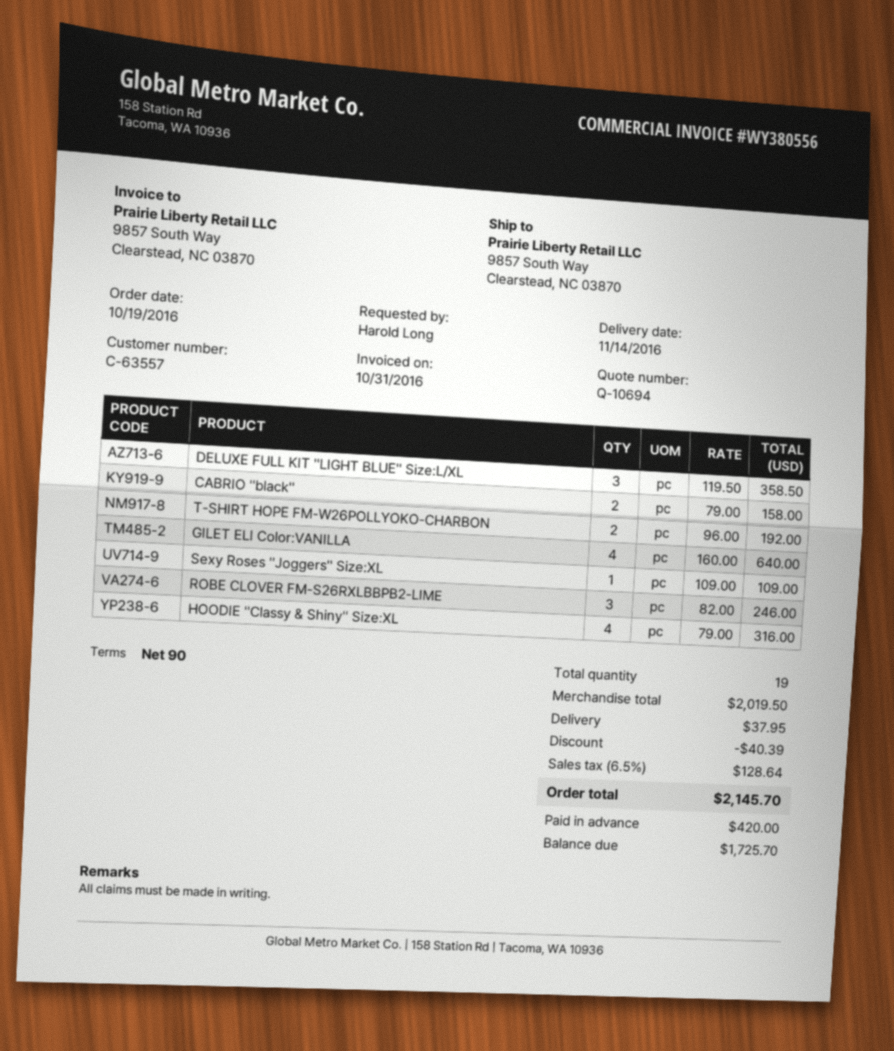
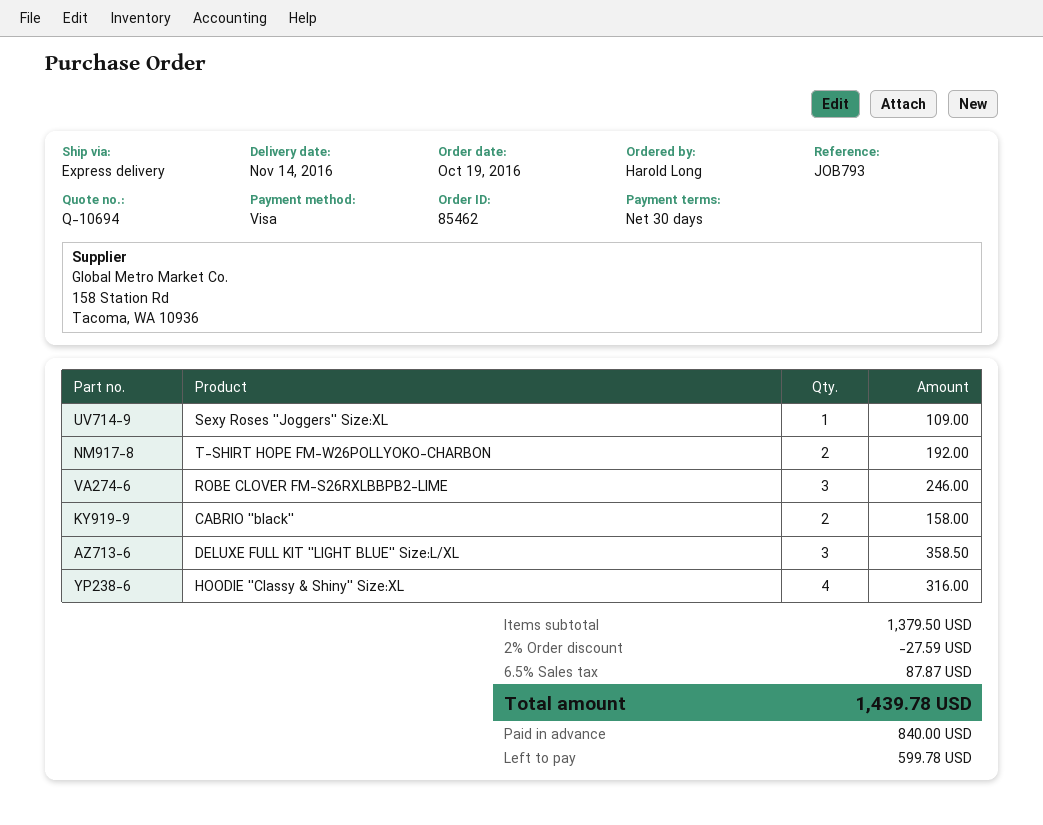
payment terms: 90 days -> 30 days
GILET ELI Color:VANILLA: 4 for 640.00 -> none
subtotal: 2019.50 -> 1379.50
discount: 40.39 -> 27.59
shipping: 37.95 -> none
tax: 6.5% = 128.64 -> 6.5% = 87.87
total: 2145.70 -> 1439.78
deposit: 420.00 -> 840.00
balance: 1725.70 -> 599.78

